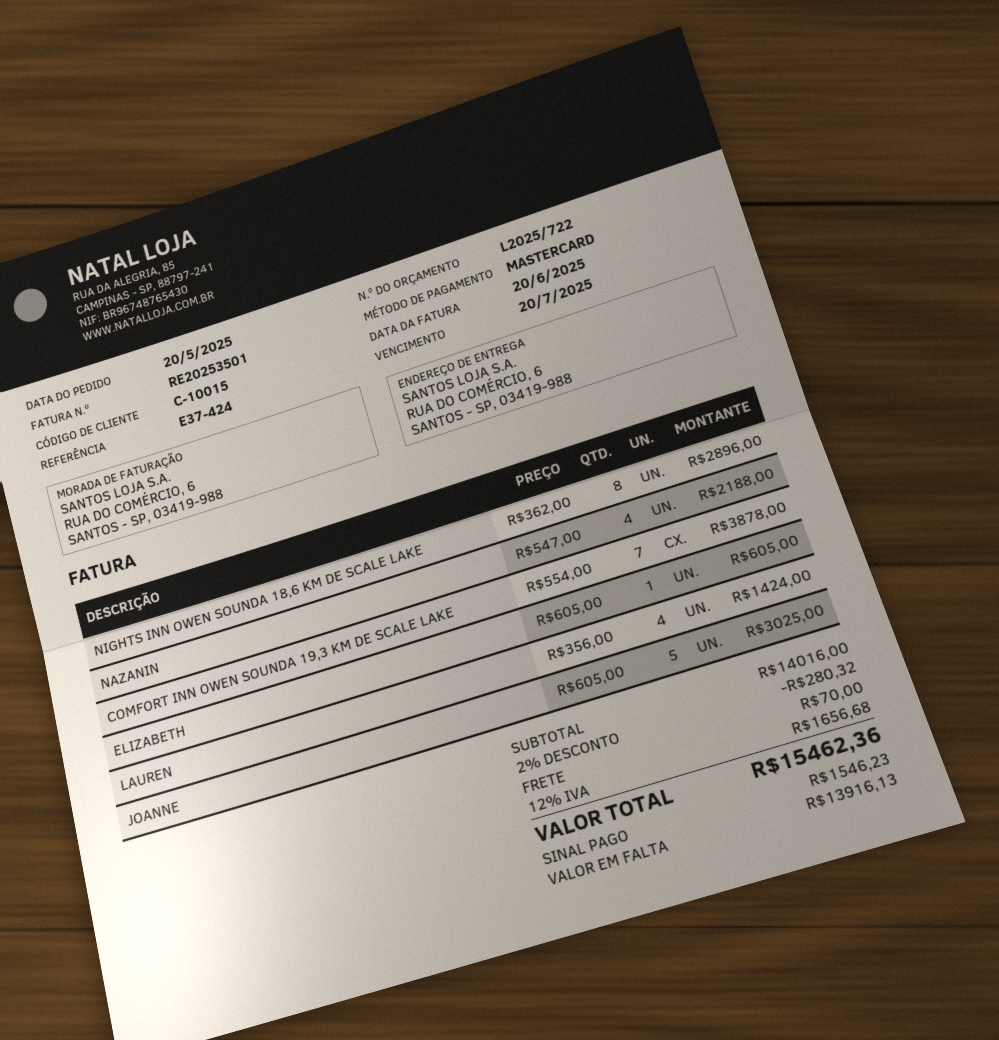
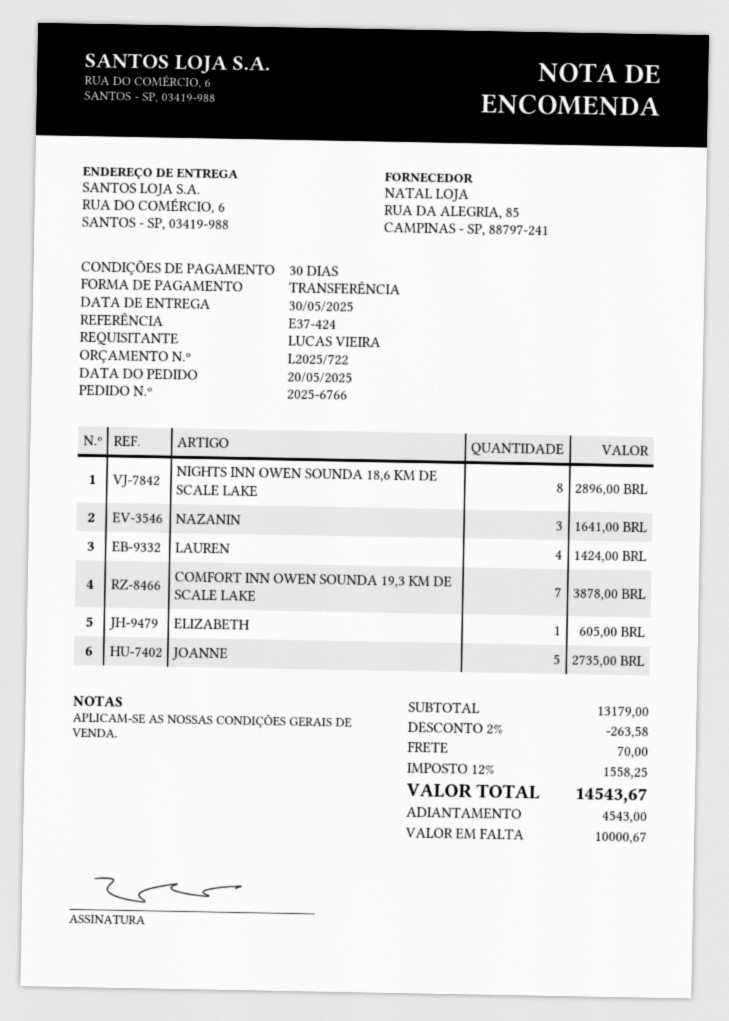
payment method: Mastercard -> bank transfer
NAZANIN: 4 for 2188.00 -> 3 for 1641.00
JOANNE: 5 for 3025.00 -> 5 for 2735.00
subtotal: 14016.00 -> 13179.00
discount: 2% = 280.32 -> 2% = 263.58
tax: 12% = 1656.68 -> 12% = 1558.25
total: 15462.36 -> 14543.67
deposit: 1546.23 -> 4543.00
balance: 13916.13 -> 10000.67

